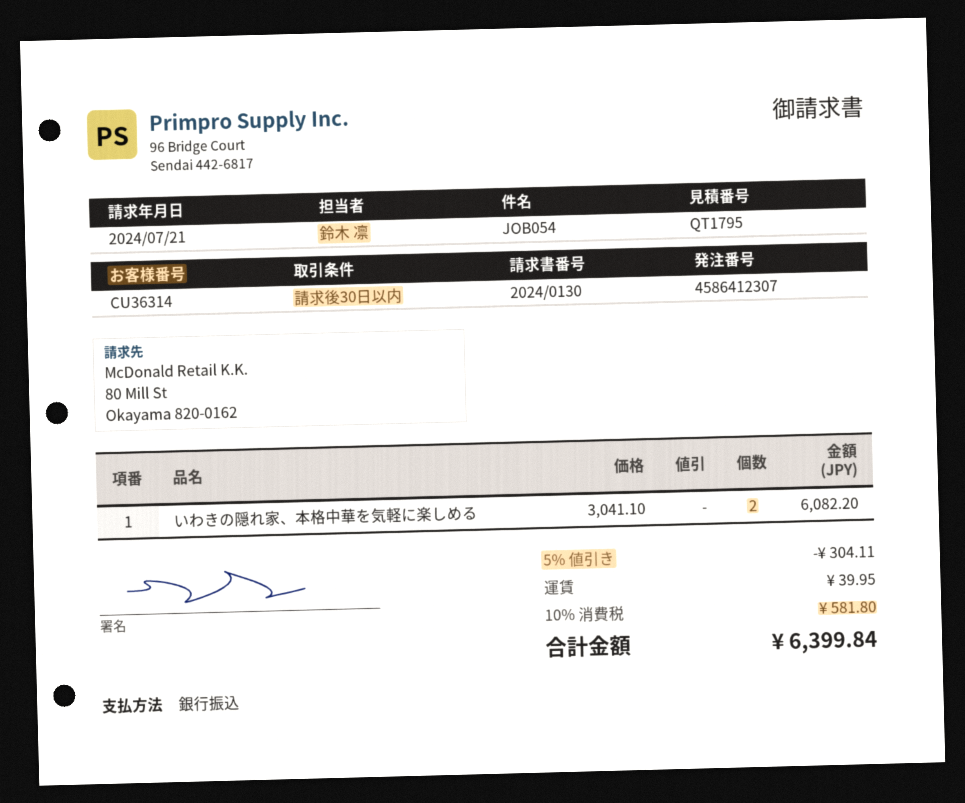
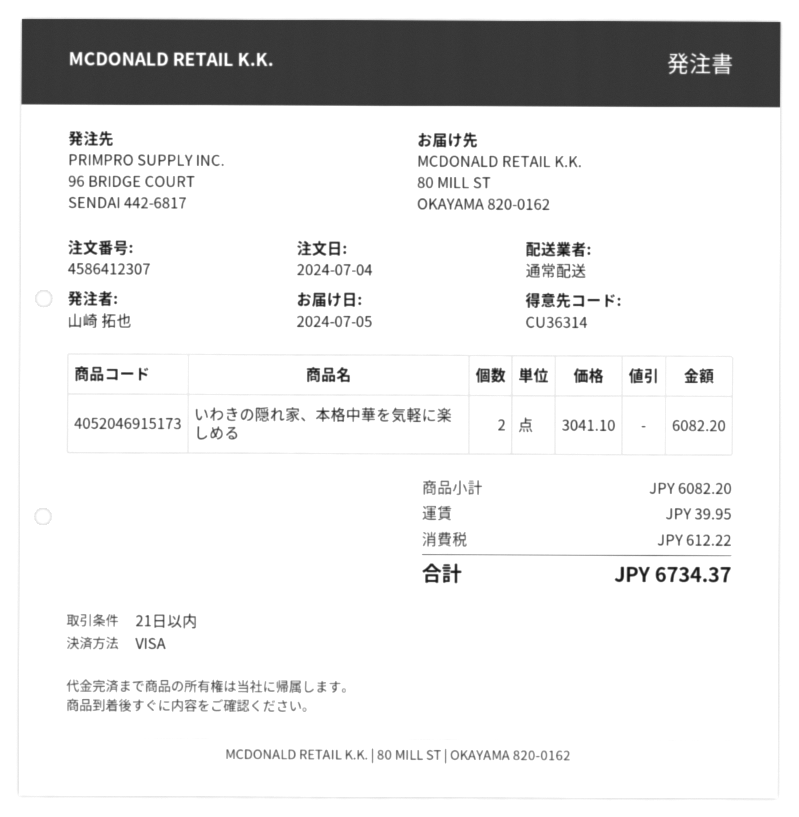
payment terms: 30 days -> 21 days
payment method: bank transfer -> Visa
discount: 5% = 304.11 -> none
tax: 581.80 -> 612.22
total: 6399.84 -> 6734.37

